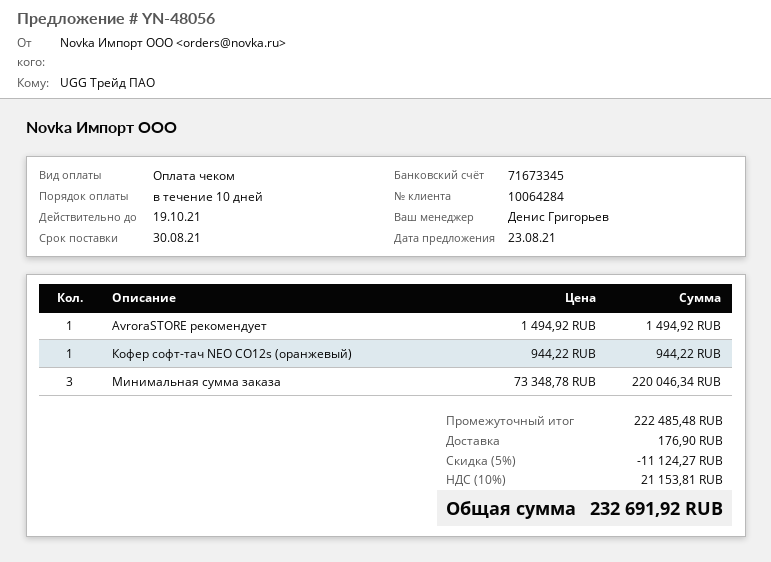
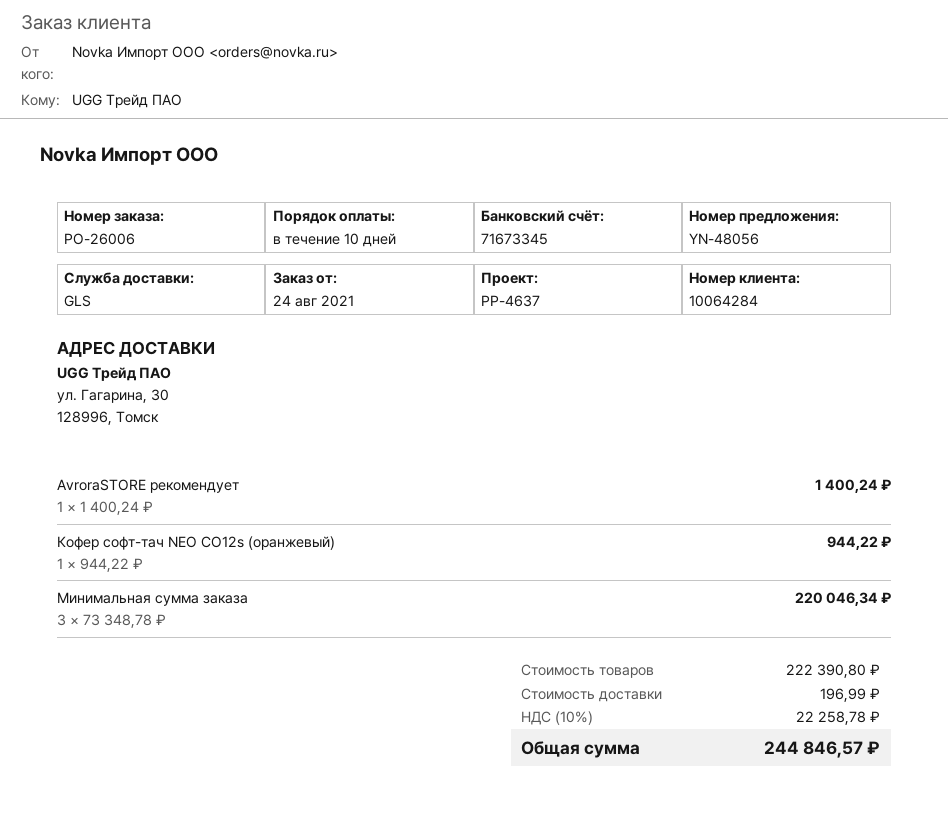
AvroraSTORE рекомендует: 1 x 1494.92 = 1494.92 -> 1 x 1400.24 = 1400.24
subtotal: 222485.48 -> 222390.80
discount: 5% = 11124.27 -> none
shipping: 176.90 -> 196.99
tax: 10% = 21153.81 -> 10% = 22258.78
total: 232691.92 -> 244846.57

